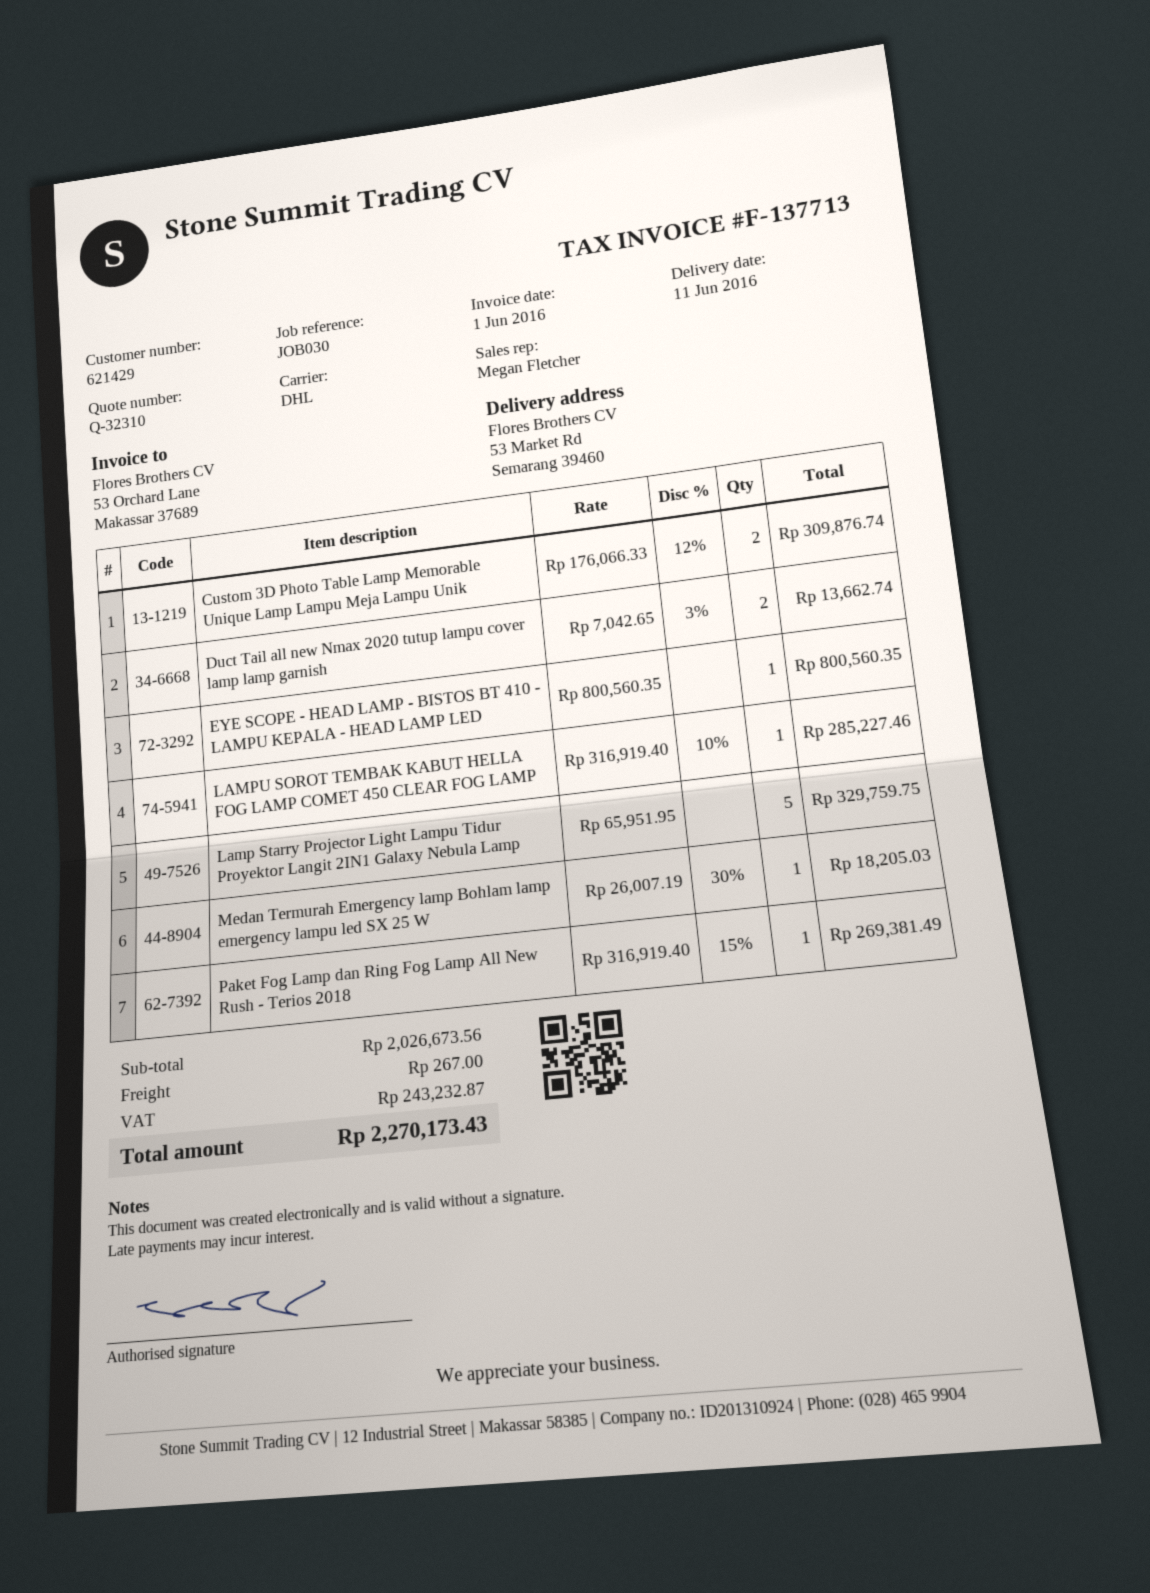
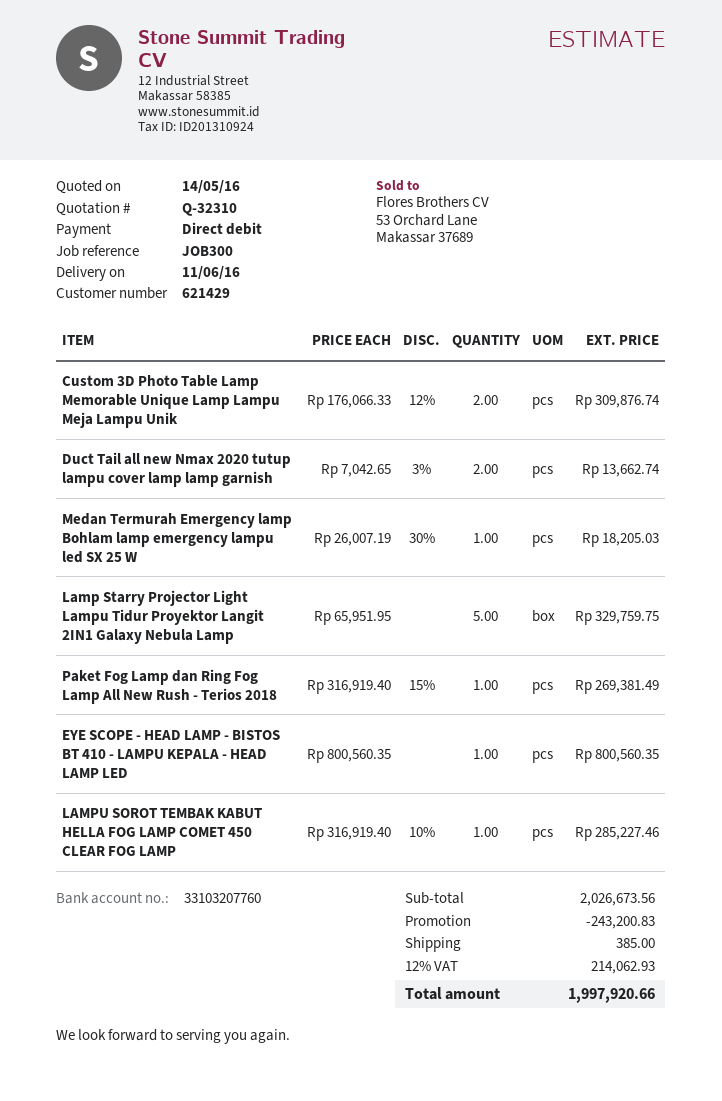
reference: JOB030 -> JOB300
discount: none -> 243200.83
shipping: 267.00 -> 385.00
tax: 243232.87 -> 214062.93
total: 2270173.43 -> 1997920.66

